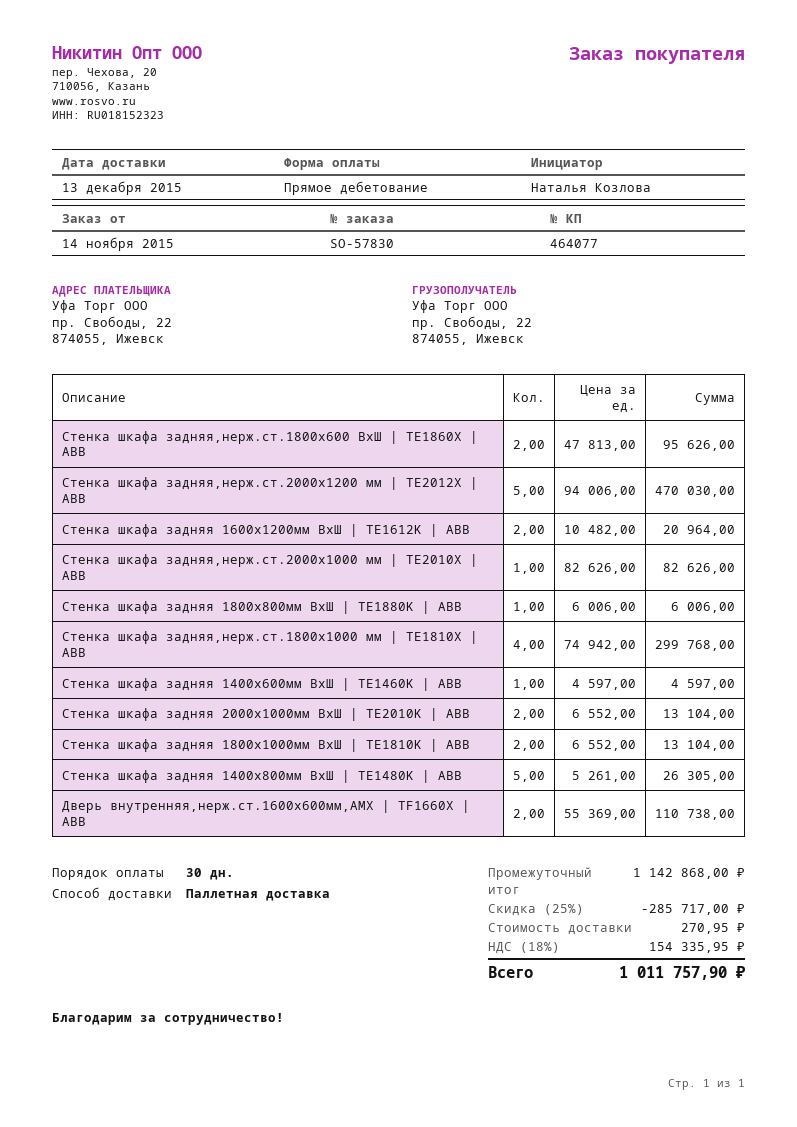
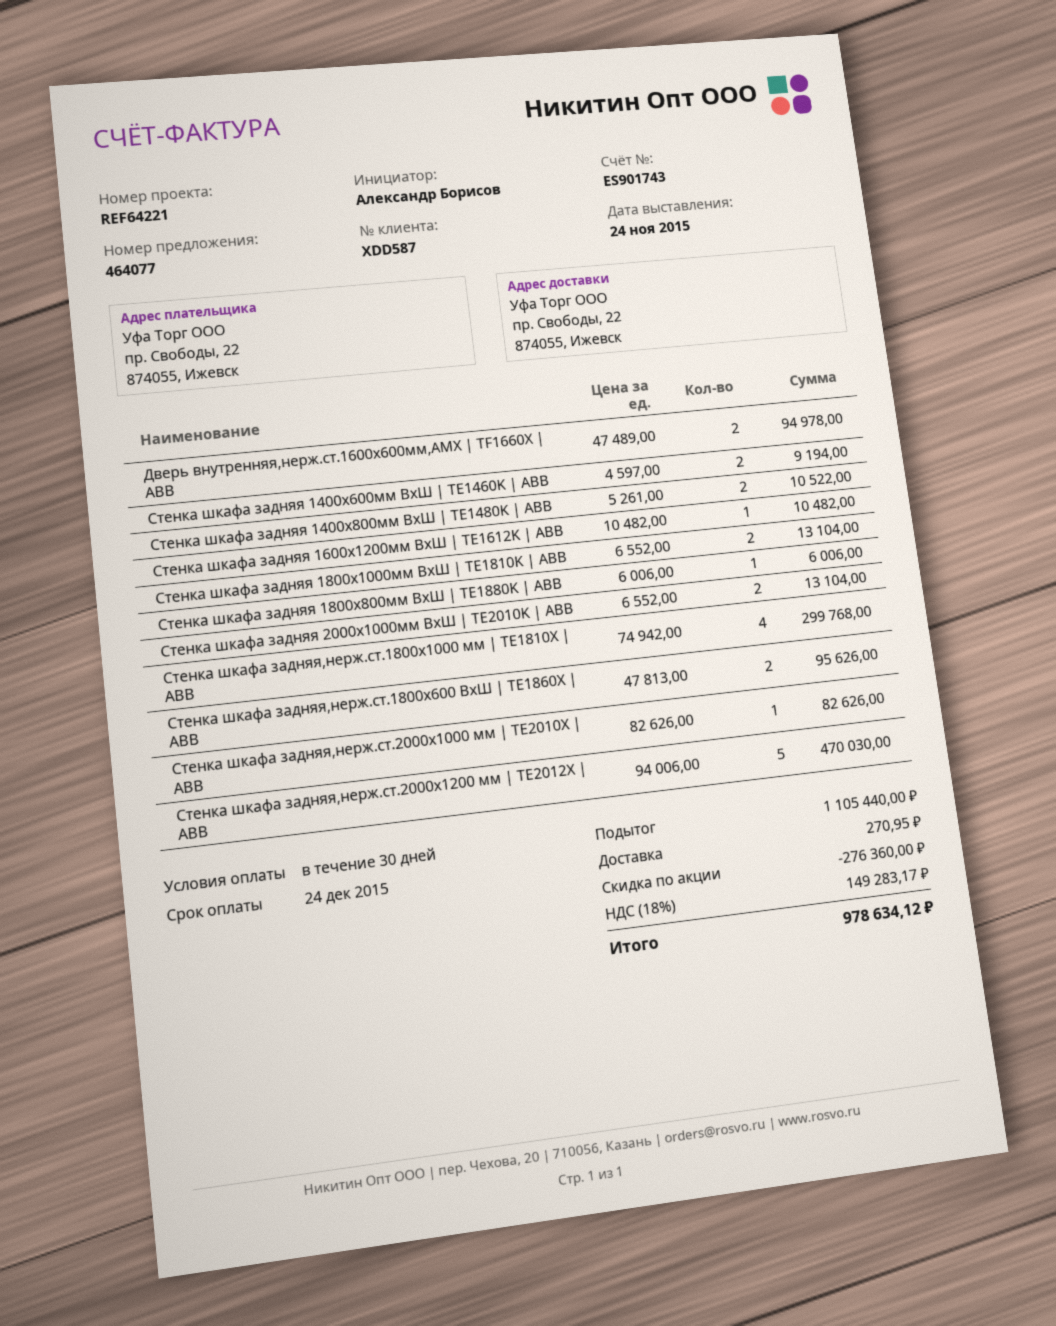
ordered by: Наталья Козлова -> Александр Борисов
Стенка шкафа задняя 1600х1200мм ВхШ | TE1612K | ABB: 2 x 10482.00 = 20964.00 -> 1 x 10482.00 = 10482.00
Стенка шкафа задняя 1400х600мм ВхШ | TE1460K | ABB: 1 x 4597.00 = 4597.00 -> 2 x 4597.00 = 9194.00
Стенка шкафа задняя 1400х800мм ВхШ | TE1480K | ABB: 5 x 5261.00 = 26305.00 -> 2 x 5261.00 = 10522.00
Дверь внутренняя,нерж.ст.1600х600мм,AMX | TF1660X | ABB: 2 x 55369.00 = 110738.00 -> 2 x 47489.00 = 94978.00
subtotal: 1142868.00 -> 1105440.00
discount: 285717.00 -> 276360.00
tax: 18% = 154335.95 -> 18% = 149283.17
total: 1011757.90 -> 978634.12

